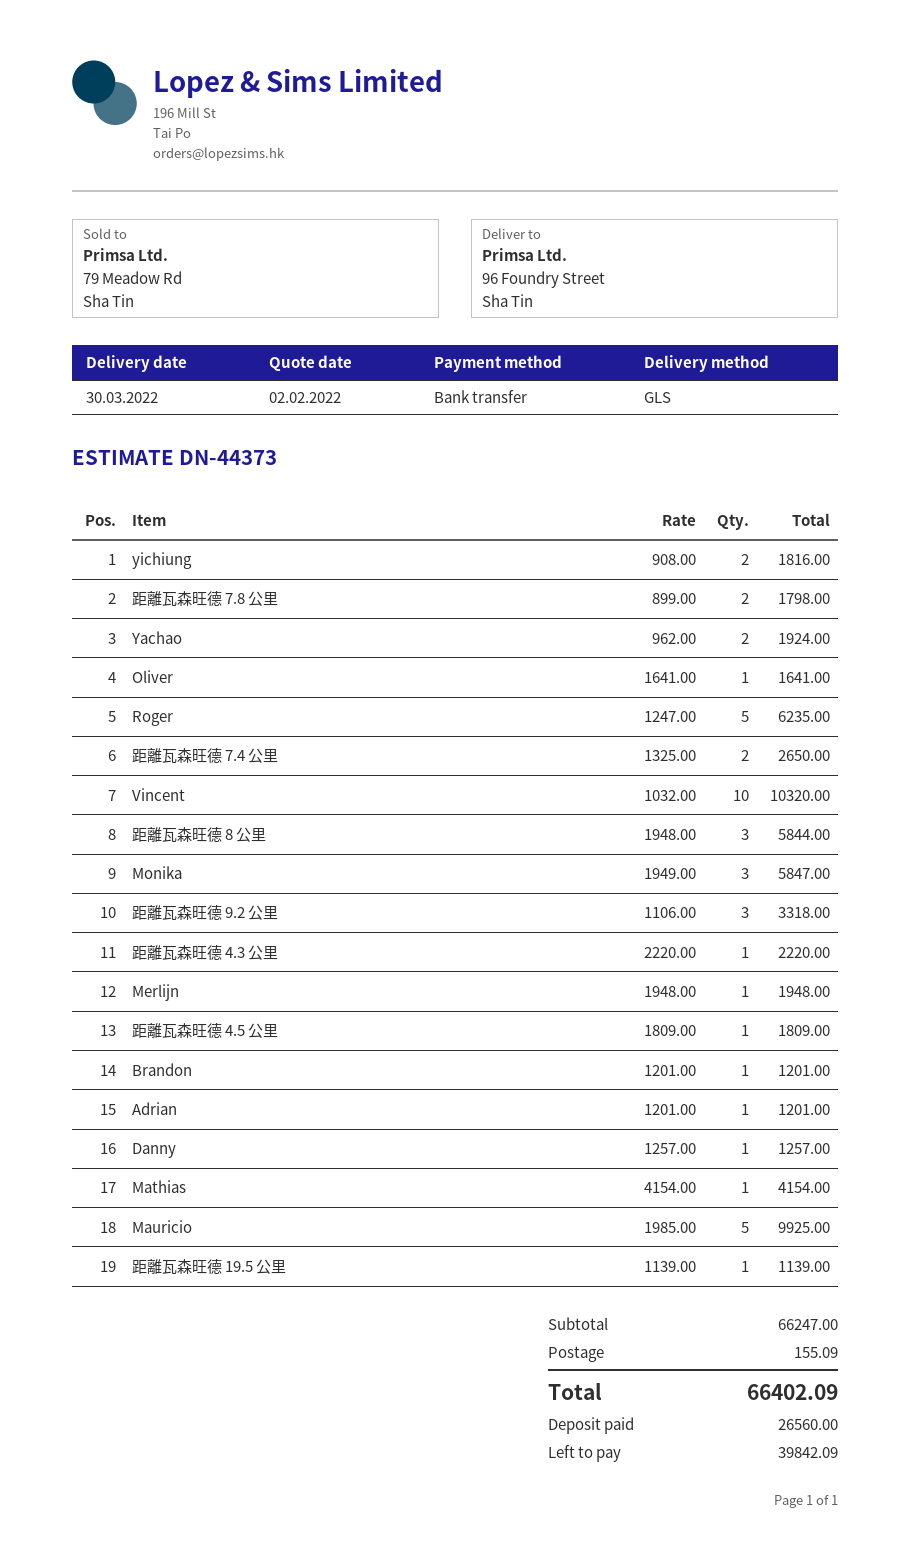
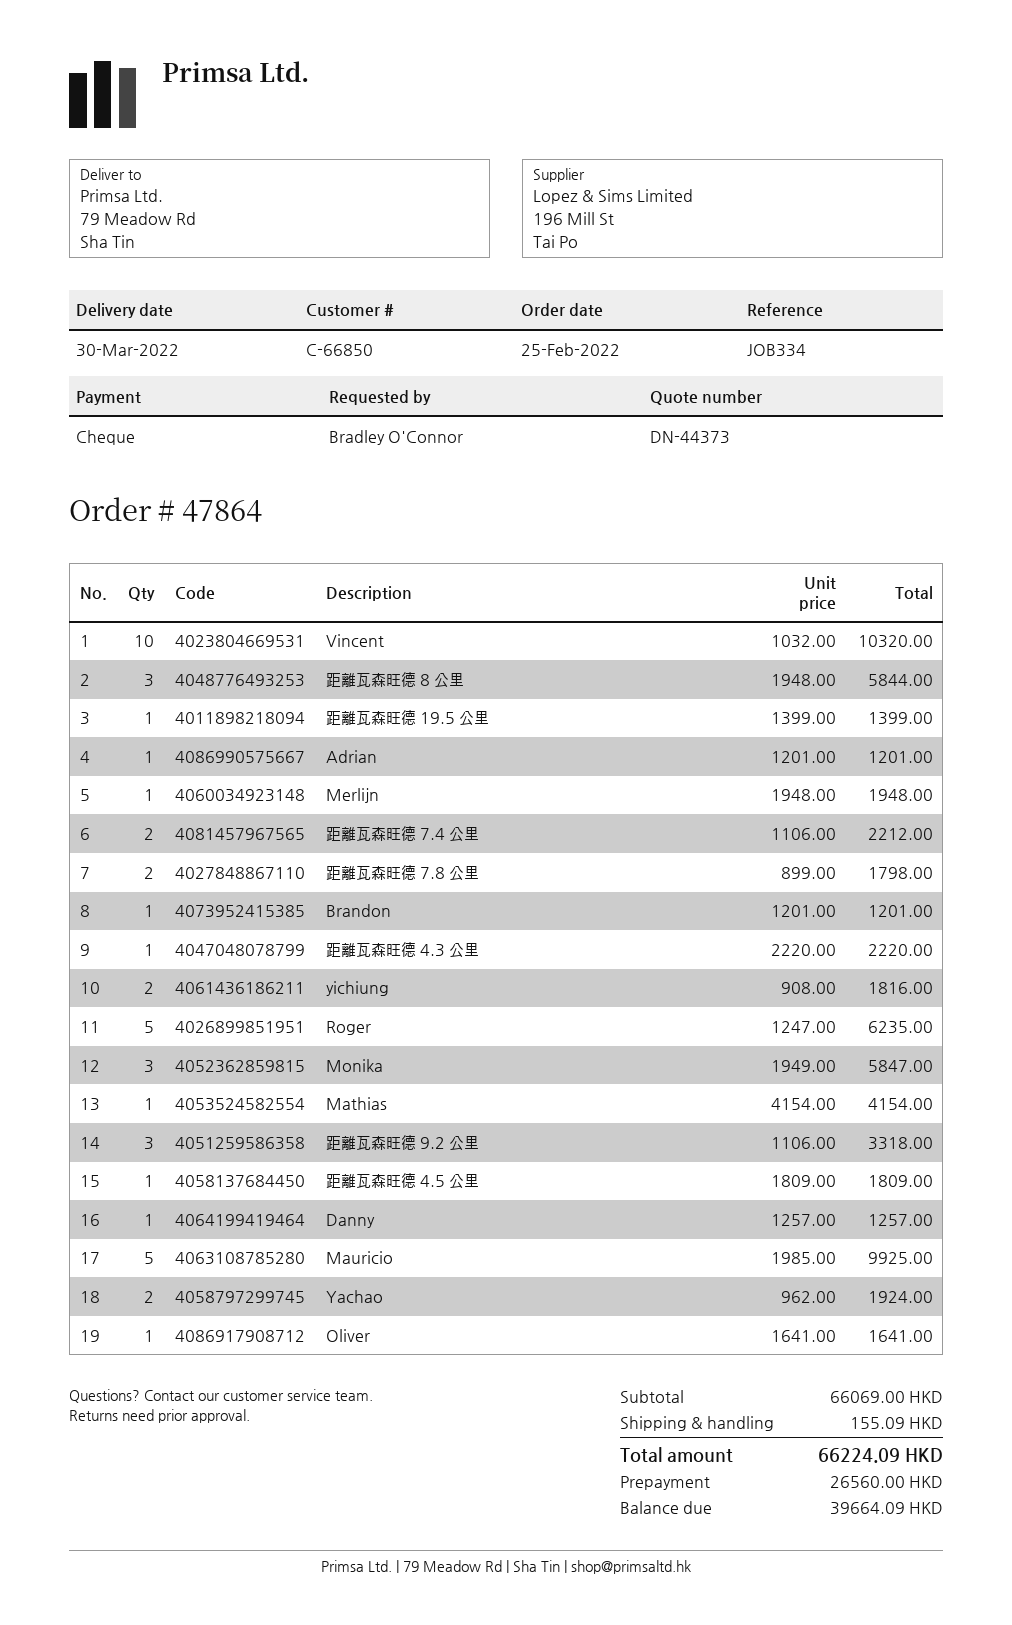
payment method: bank transfer -> cheque
ship to: 96 Foundry Street, Sha Tin -> 79 Meadow Rd, Sha Tin
距離瓦森旺德 7.4 公里: 2 x 1325.00 = 2650.00 -> 2 x 1106.00 = 2212.00
距離瓦森旺德 19.5 公里: 1 x 1139.00 = 1139.00 -> 1 x 1399.00 = 1399.00
subtotal: 66247.00 -> 66069.00
total: 66402.09 -> 66224.09
balance: 39842.09 -> 39664.09

